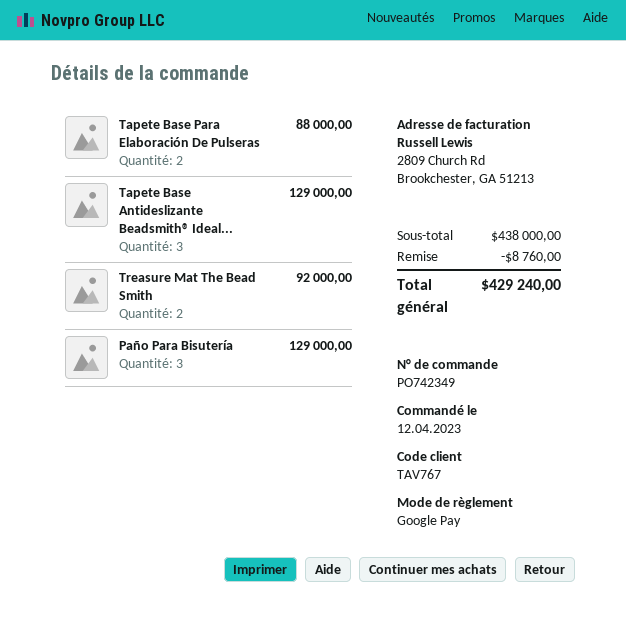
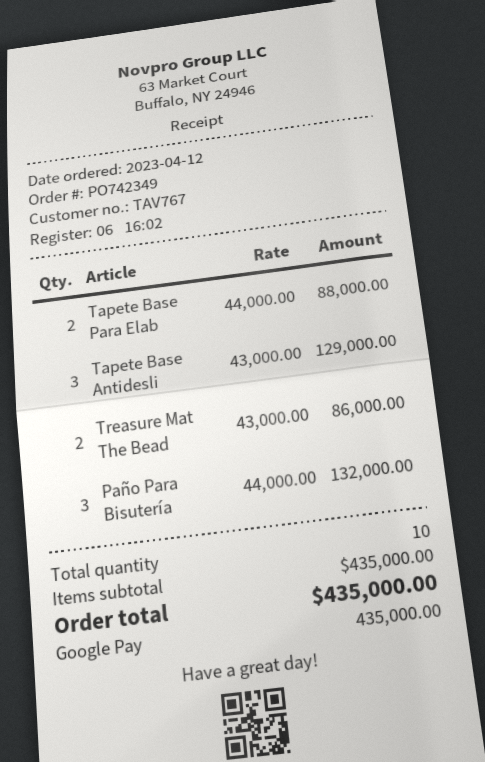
Treasure Mat The Bead Smith: 2 for 92000.00 -> 2 for 86000.00
Paño Para Bisutería: 3 for 129000.00 -> 3 for 132000.00
subtotal: 438000.00 -> 435000.00
discount: 8760.00 -> none
total: 429240.00 -> 435000.00

